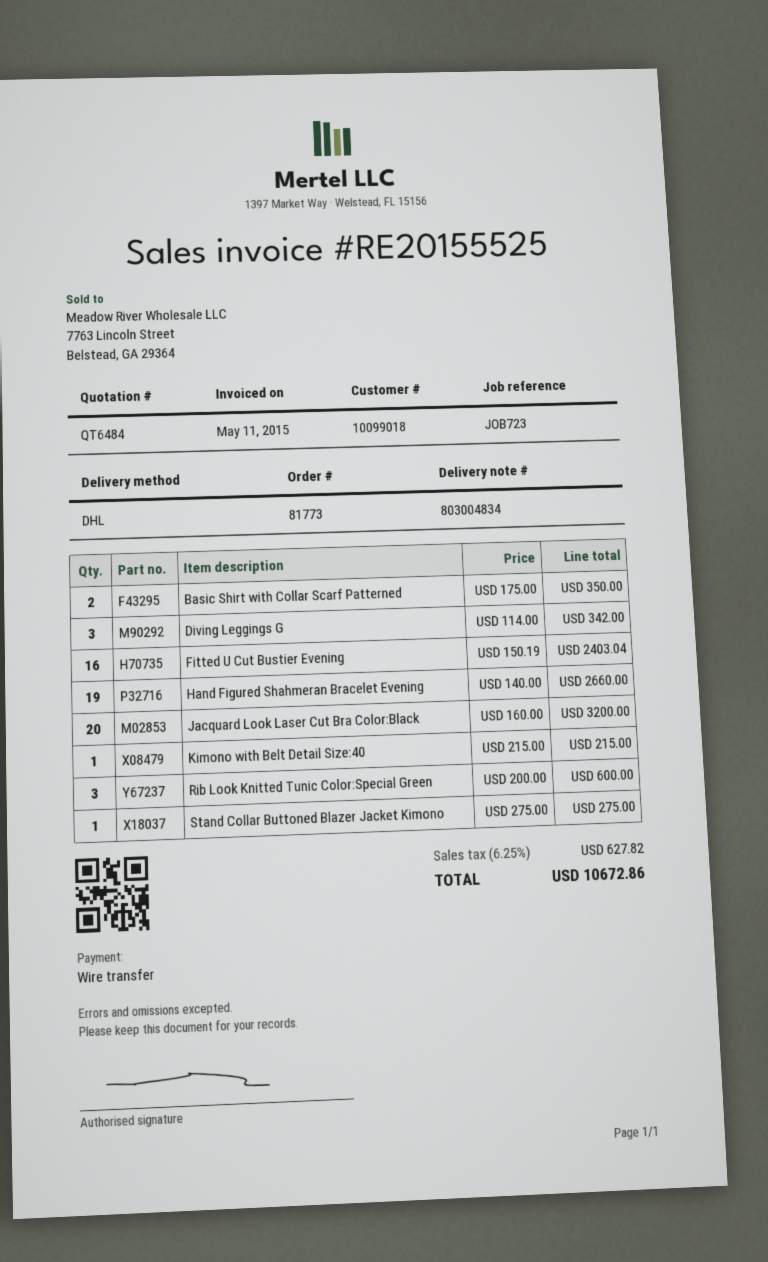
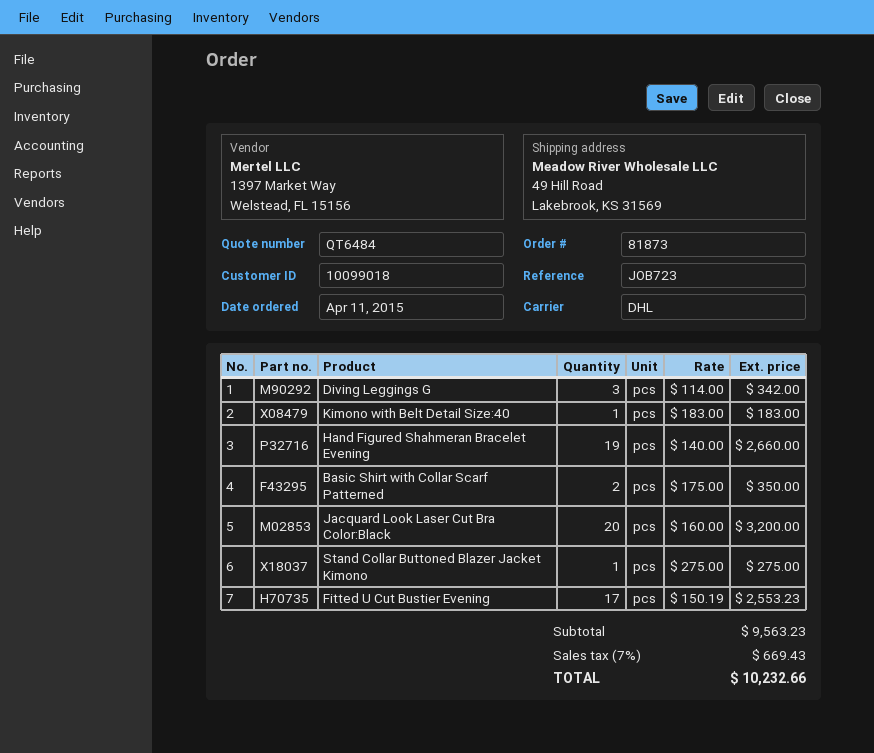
order number: 81773 -> 81873
Fitted U Cut Bustier Evening: 16 x 150.19 = 2403.04 -> 17 x 150.19 = 2553.23
Kimono with Belt Detail Size:40: 1 x 215.00 = 215.00 -> 1 x 183.00 = 183.00
Rib Look Knitted Tunic Color:Special Green: 3 x 200.00 = 600.00 -> none
tax: 6.25% = 627.82 -> 7% = 669.43
total: 10672.86 -> 10232.66

